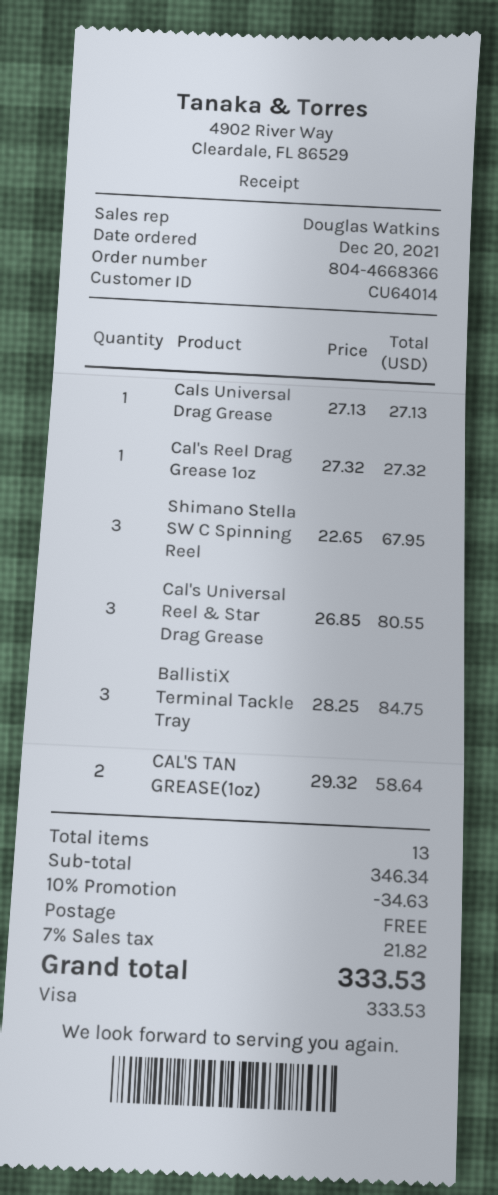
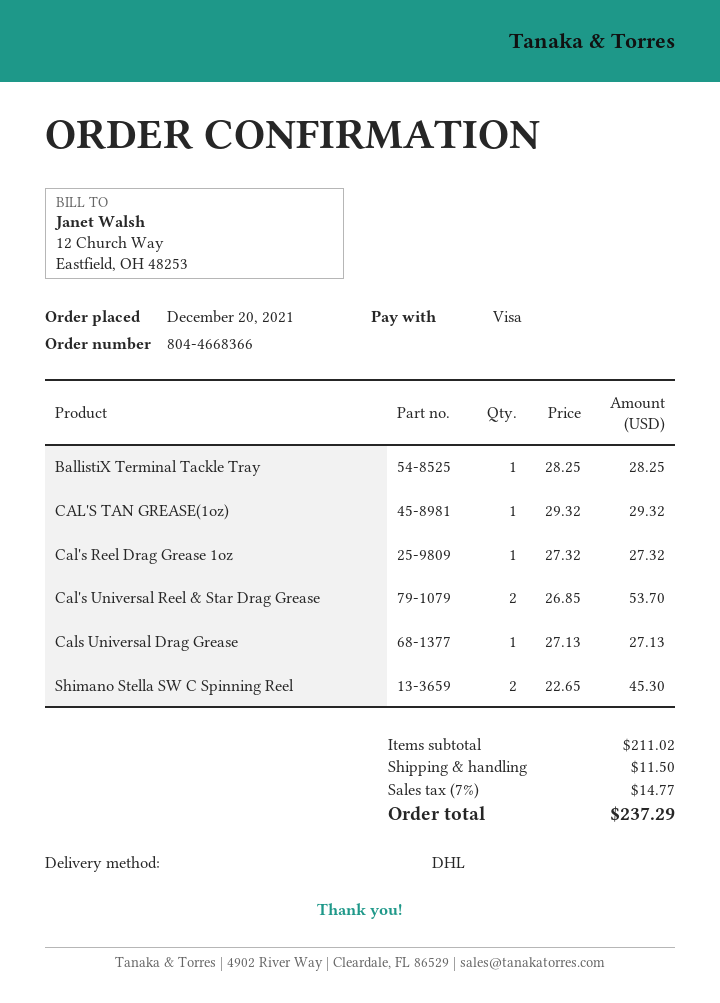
Shimano Stella SW C Spinning Reel: 3 x 22.65 = 67.95 -> 2 x 22.65 = 45.30
Cal's Universal Reel & Star Drag Grease: 3 x 26.85 = 80.55 -> 2 x 26.85 = 53.70
BallistiX Terminal Tackle Tray: 3 x 28.25 = 84.75 -> 1 x 28.25 = 28.25
CAL'S TAN GREASE(1oz): 2 x 29.32 = 58.64 -> 1 x 29.32 = 29.32
subtotal: 346.34 -> 211.02
discount: 10% = 34.63 -> none
shipping: 0.00 -> 11.50
tax: 7% = 21.82 -> 7% = 14.77
total: 333.53 -> 237.29

